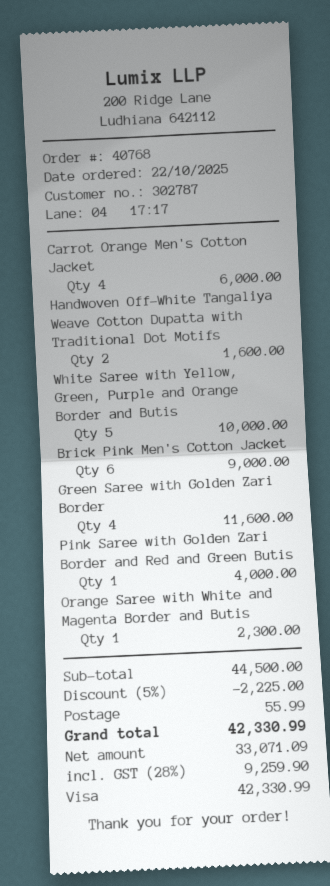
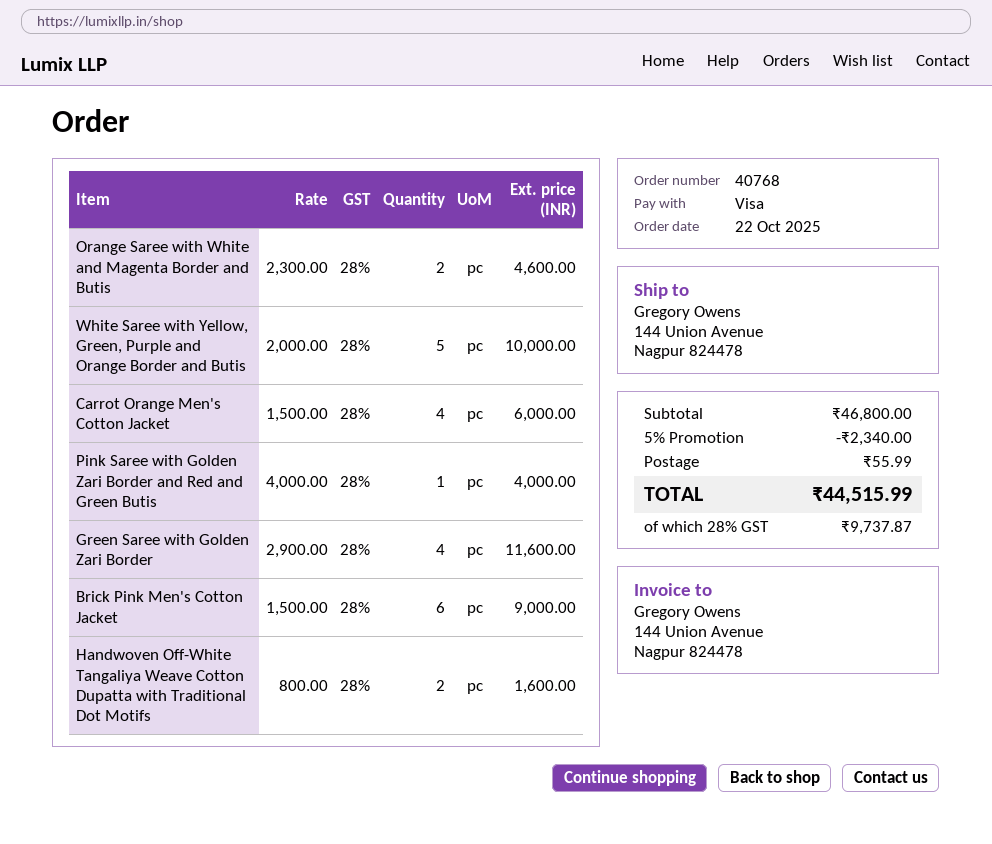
Orange Saree with White and Magenta Border and Butis: 1 for 2300.00 -> 2 for 4600.00
subtotal: 44500.00 -> 46800.00
discount: 5% = 2225.00 -> 5% = 2340.00
tax: 28% = 9259.90 -> 28% = 9737.87
total: 42330.99 -> 44515.99

